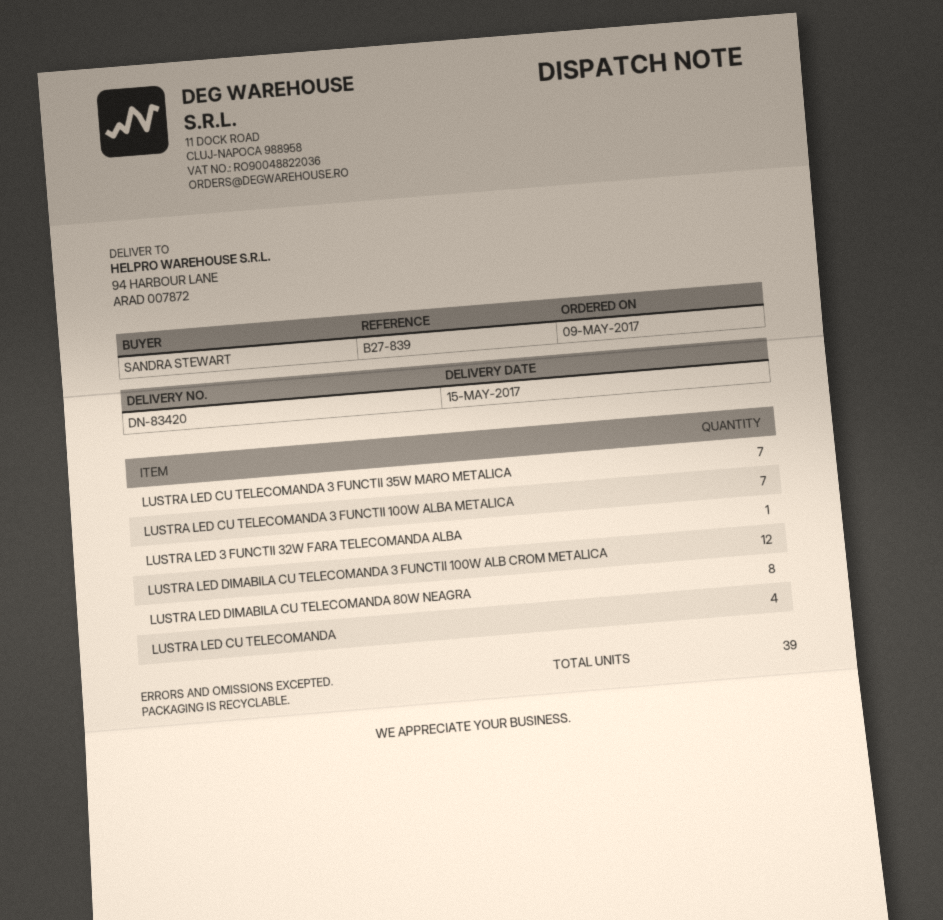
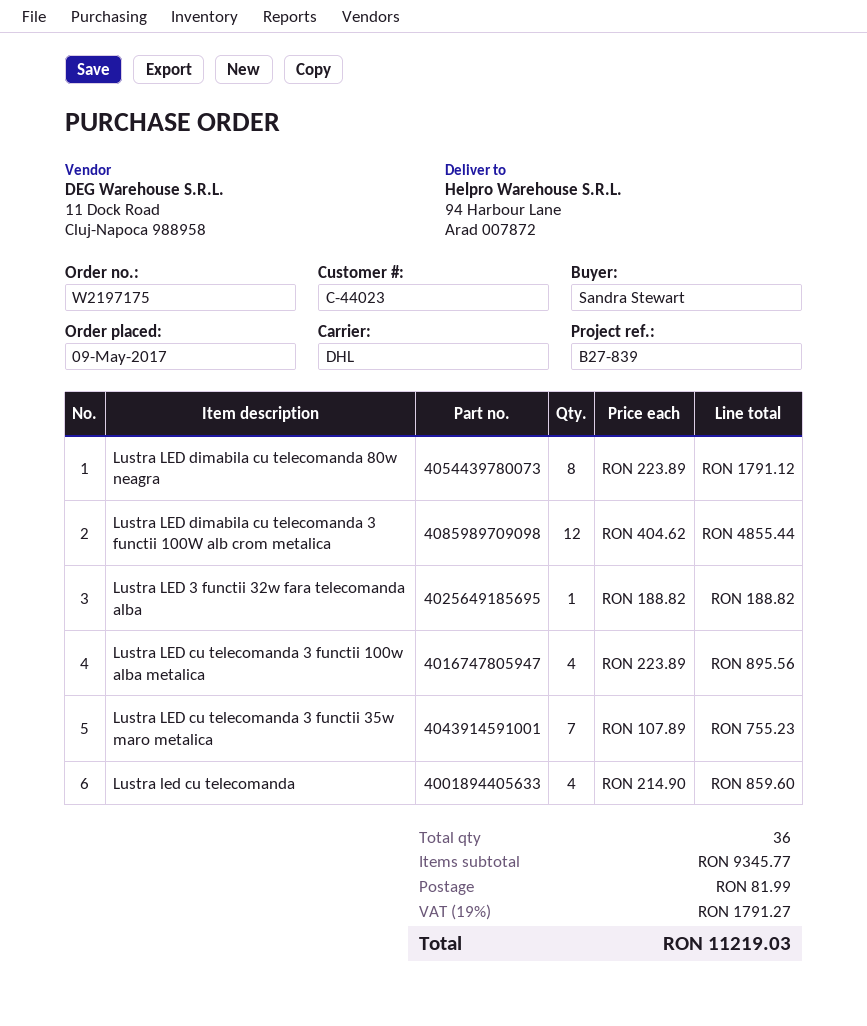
LUSTRA LED CU TELECOMANDA 3 FUNCTII 100W ALBA METALICA: 7 -> 4
total quantity: 39 -> 36

